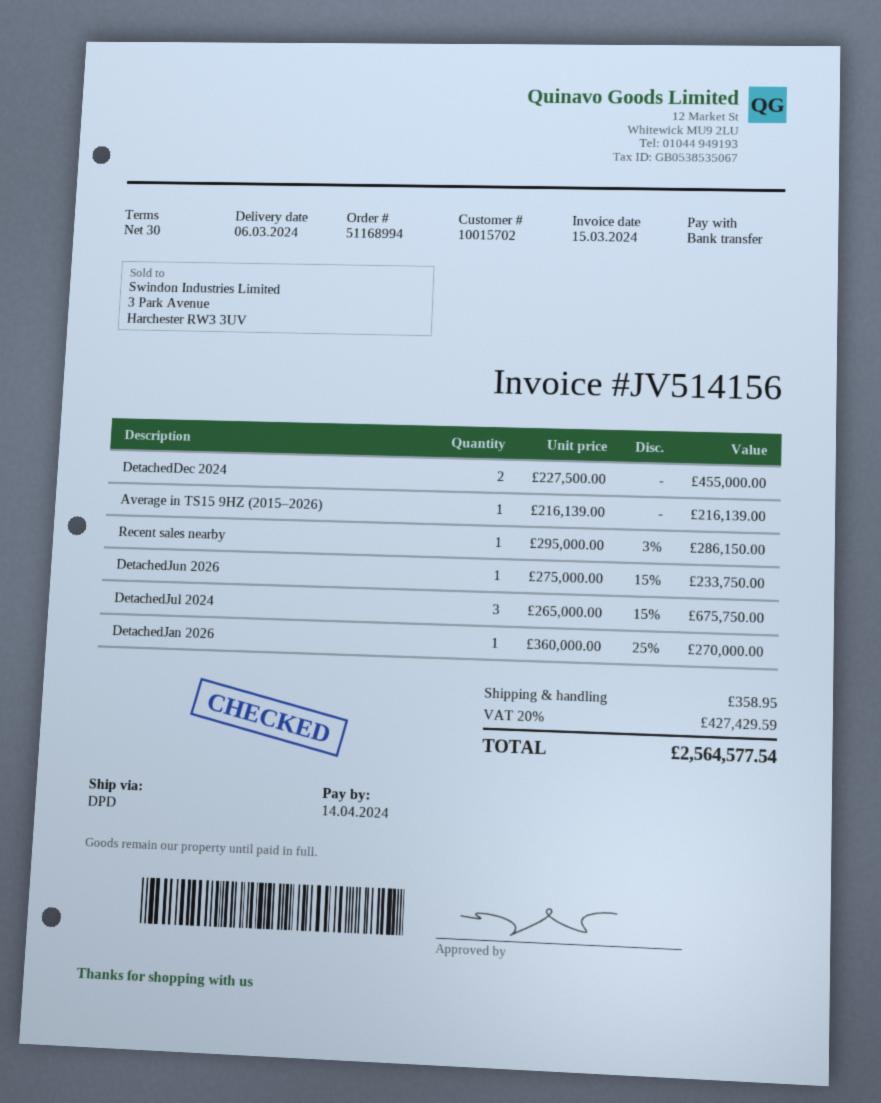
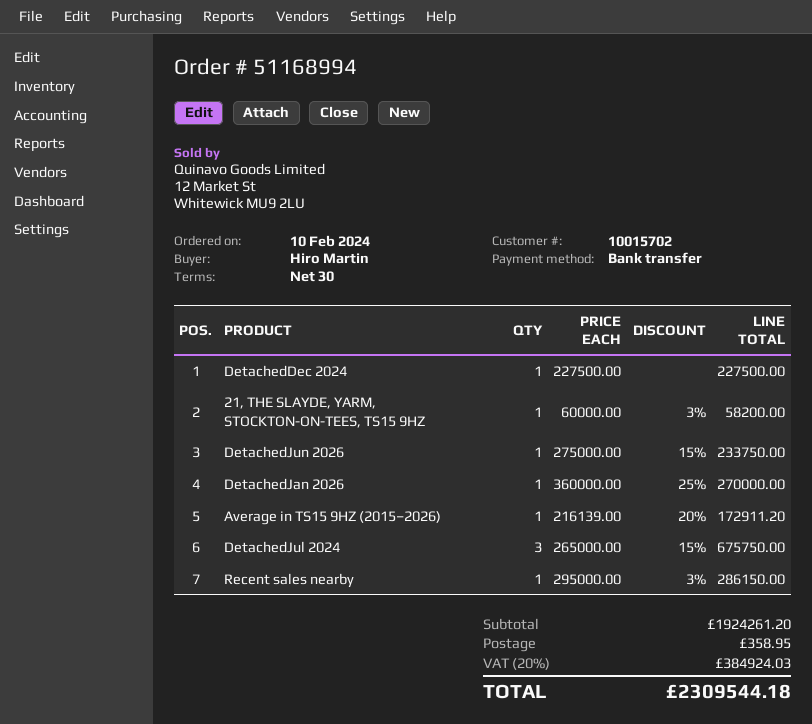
DetachedDec 2024: 2 x 227500.00 = 455000.00 -> 1 x 227500.00 = 227500.00
Average in TS15 9HZ (2015–2026): 1 x 216139.00 = 216139.00 -> 1 x 216139.00 - 20% = 172911.20
21, THE SLAYDE, YARM, STOCKTON-ON-TEES, TS15 9HZ: none -> 1 x 60000.00 - 3% = 58200.00
tax: 20% = 427429.59 -> 20% = 384924.03
total: 2564577.54 -> 2309544.18

